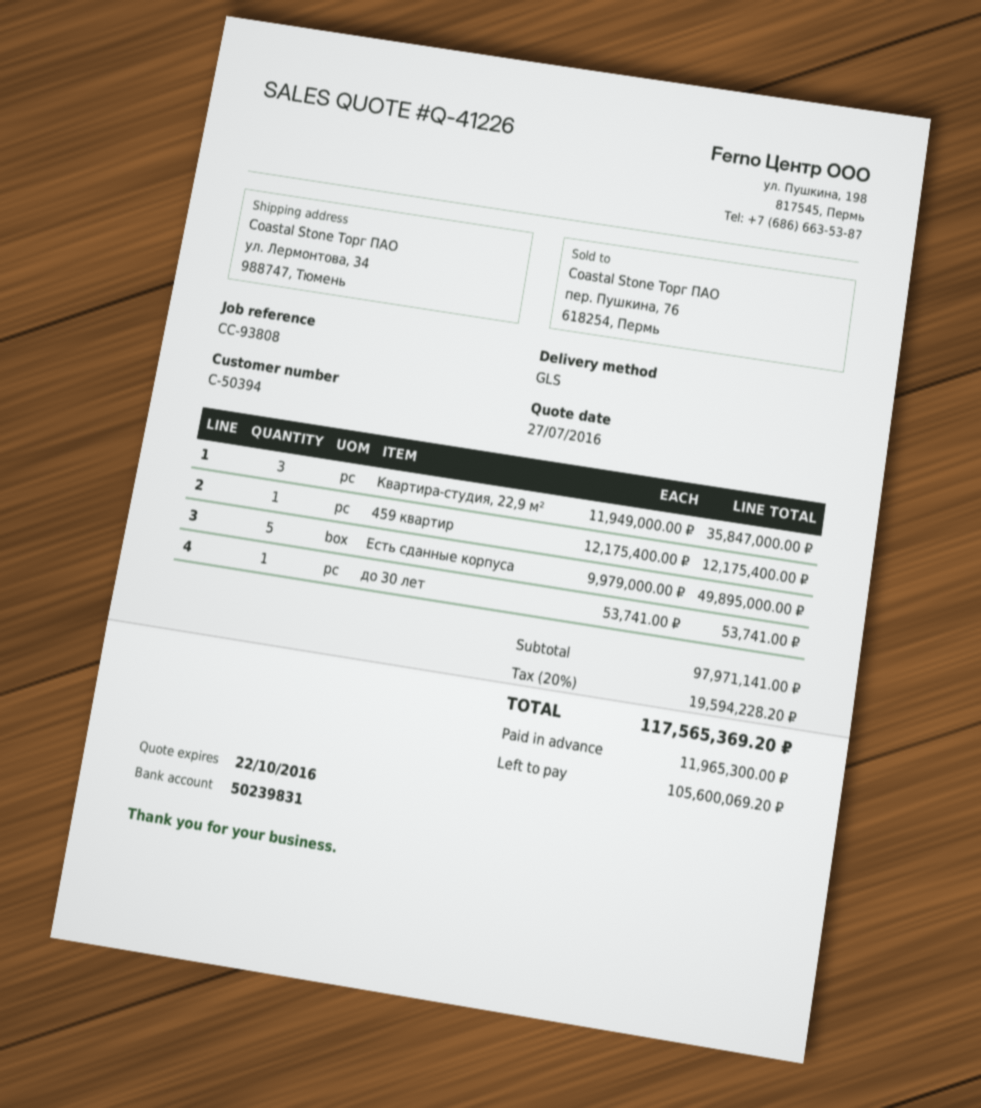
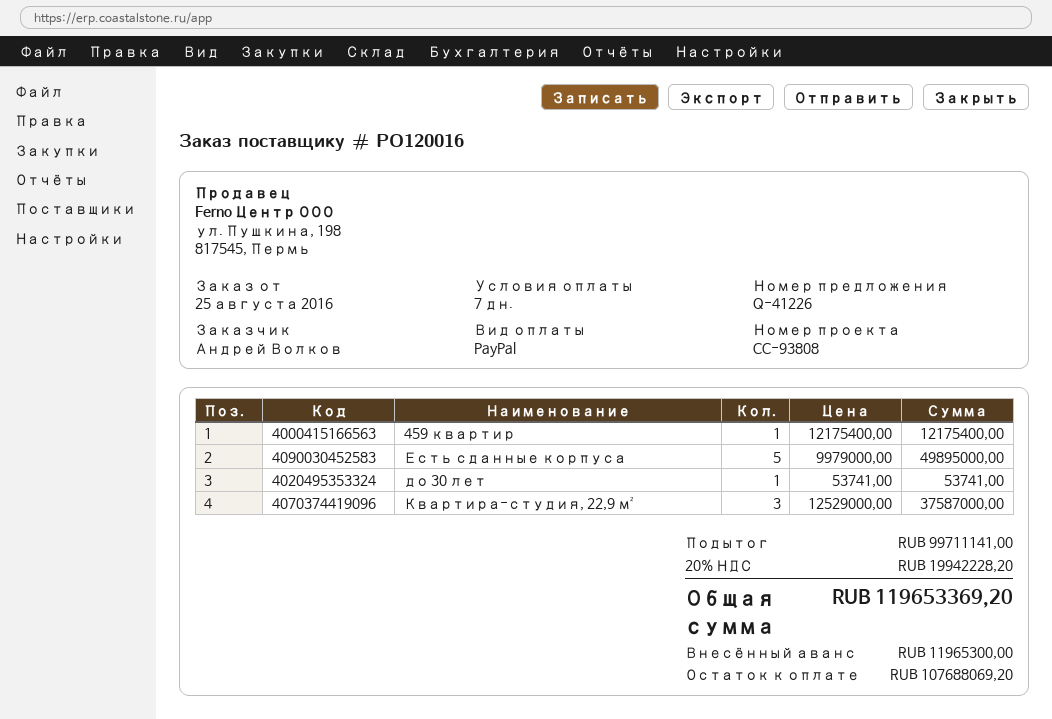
Квартира-студия, 22,9 м²: 3 x 11949000.00 = 35847000.00 -> 3 x 12529000.00 = 37587000.00
subtotal: 97971141.00 -> 99711141.00
tax: 20% = 19594228.20 -> 20% = 19942228.20
total: 117565369.20 -> 119653369.20
balance: 105600069.20 -> 107688069.20

